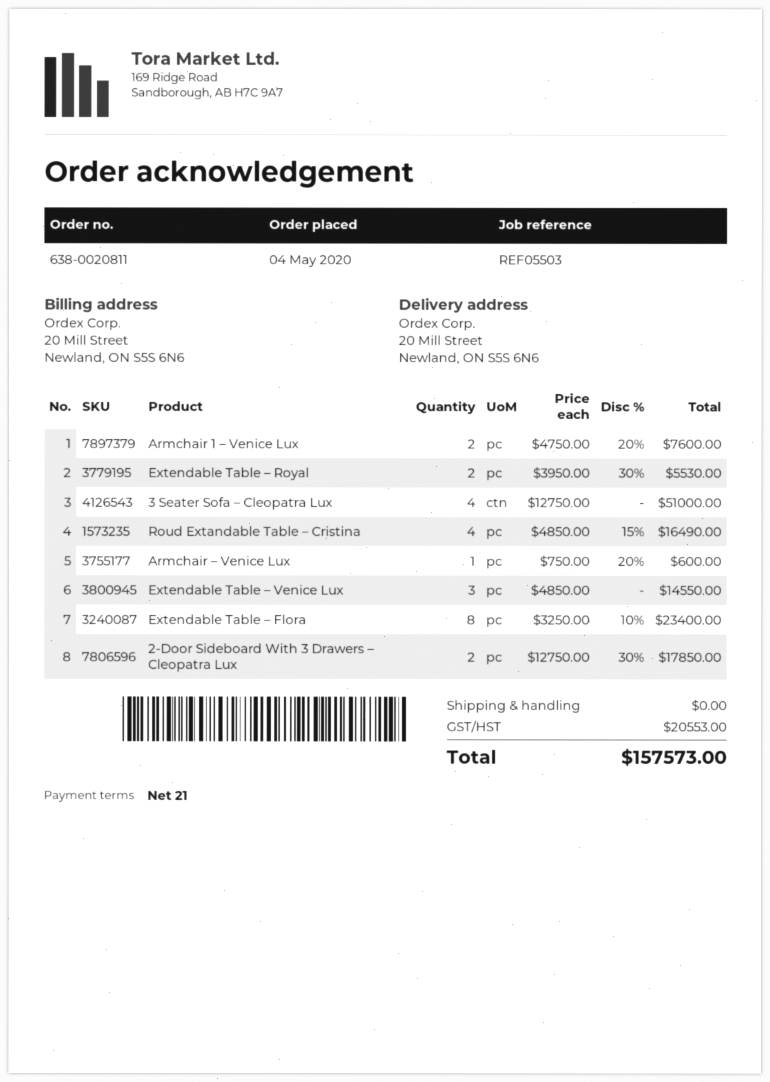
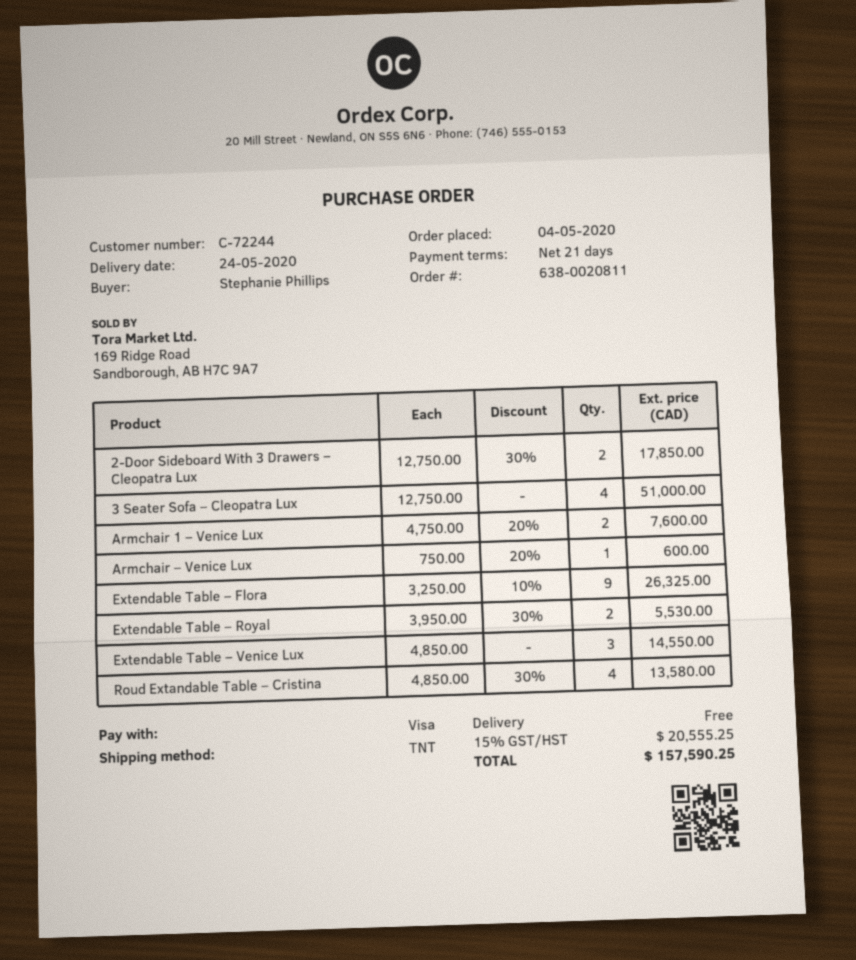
Roud Extandable Table – Cristina: 4 x 4850.00 - 15% = 16490.00 -> 4 x 4850.00 - 30% = 13580.00
Extendable Table – Flora: 8 x 3250.00 - 10% = 23400.00 -> 9 x 3250.00 - 10% = 26325.00
tax: 20553.00 -> 20555.25
total: 157573.00 -> 157590.25

